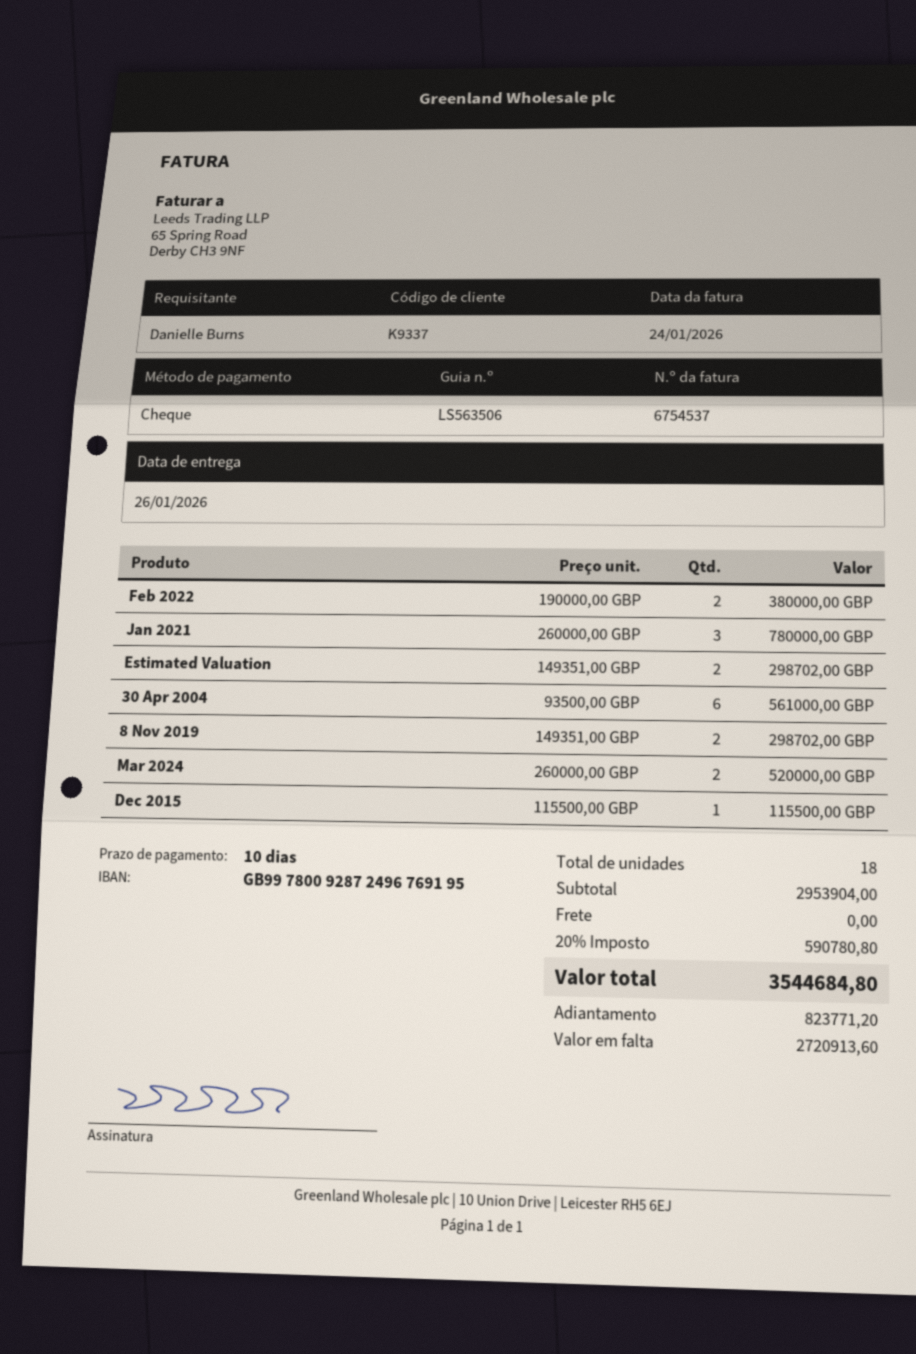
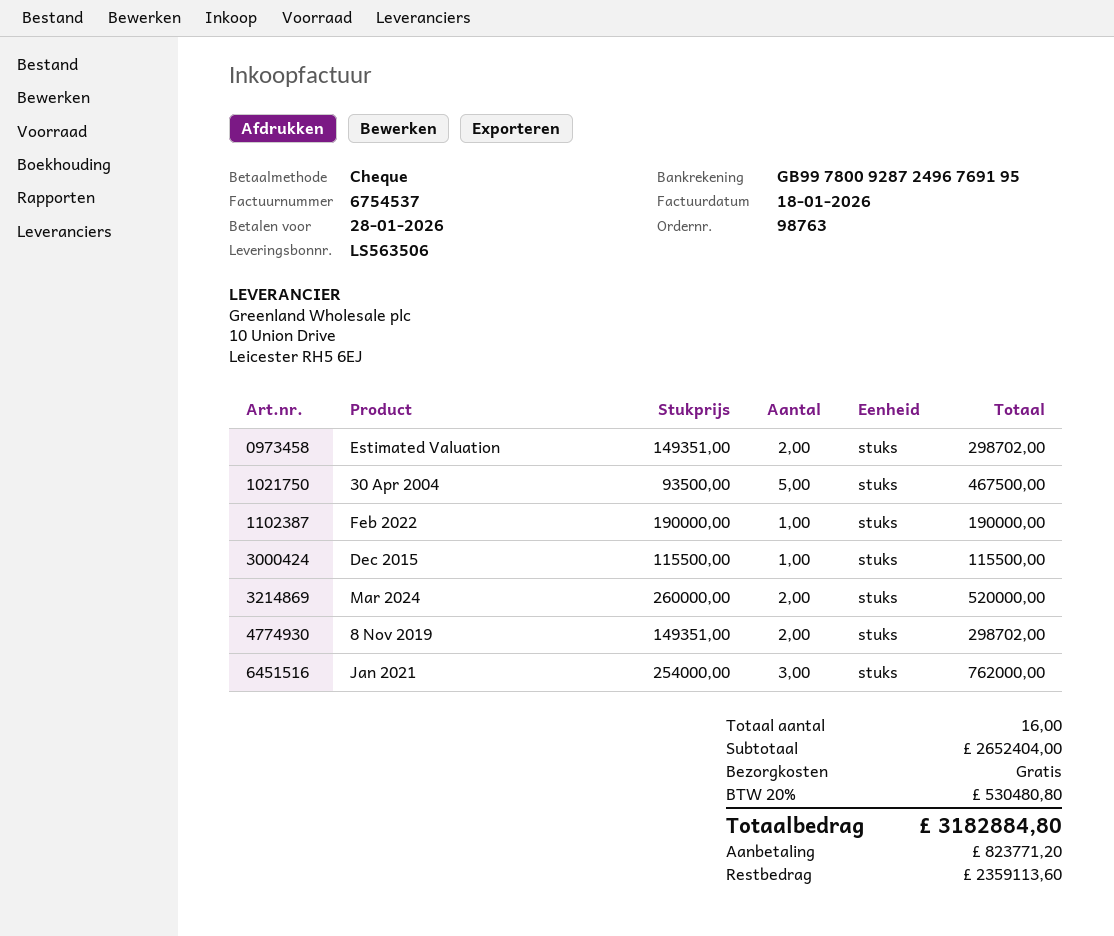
invoice date: 2026-01-24 -> 2026-01-18
Feb 2022: 2 x 190000.00 = 380000.00 -> 1 x 190000.00 = 190000.00
Jan 2021: 3 x 260000.00 = 780000.00 -> 3 x 254000.00 = 762000.00
30 Apr 2004: 6 x 93500.00 = 561000.00 -> 5 x 93500.00 = 467500.00
total quantity: 18 -> 16
subtotal: 2953904.00 -> 2652404.00
tax: 20% = 590780.80 -> 20% = 530480.80
total: 3544684.80 -> 3182884.80
balance: 2720913.60 -> 2359113.60

